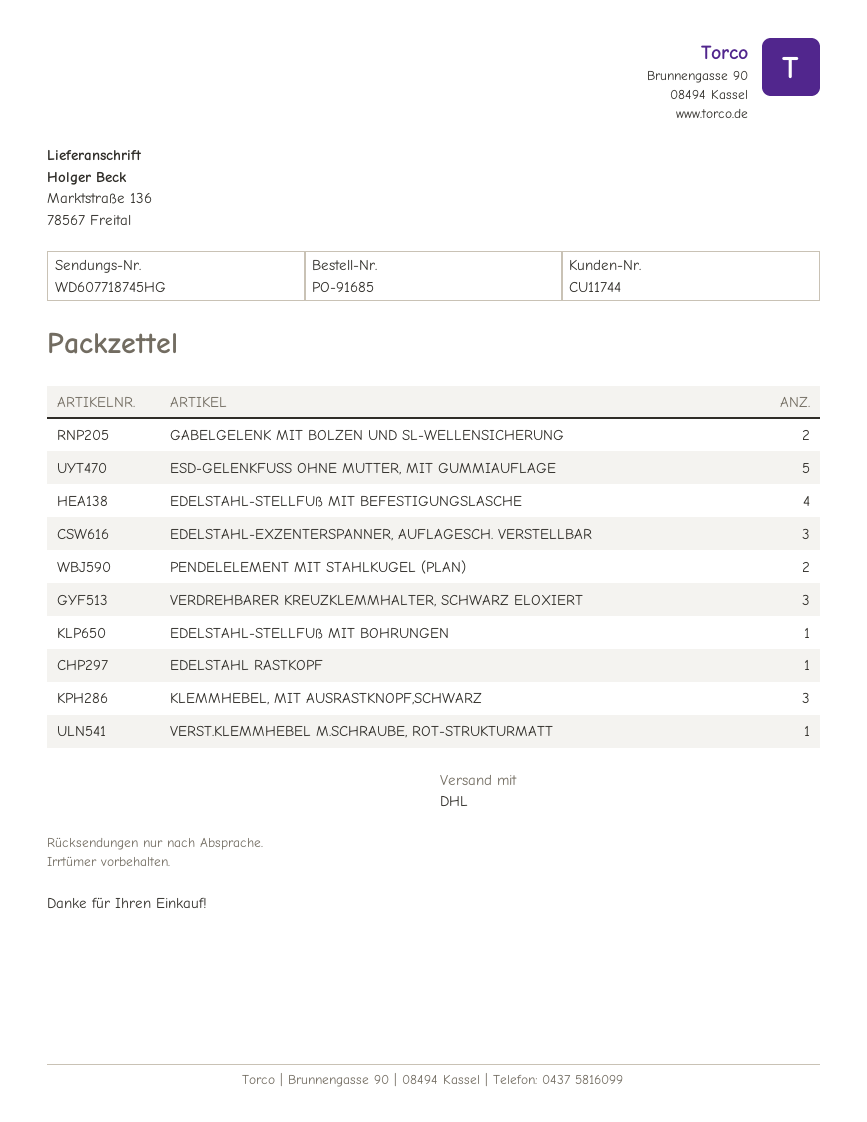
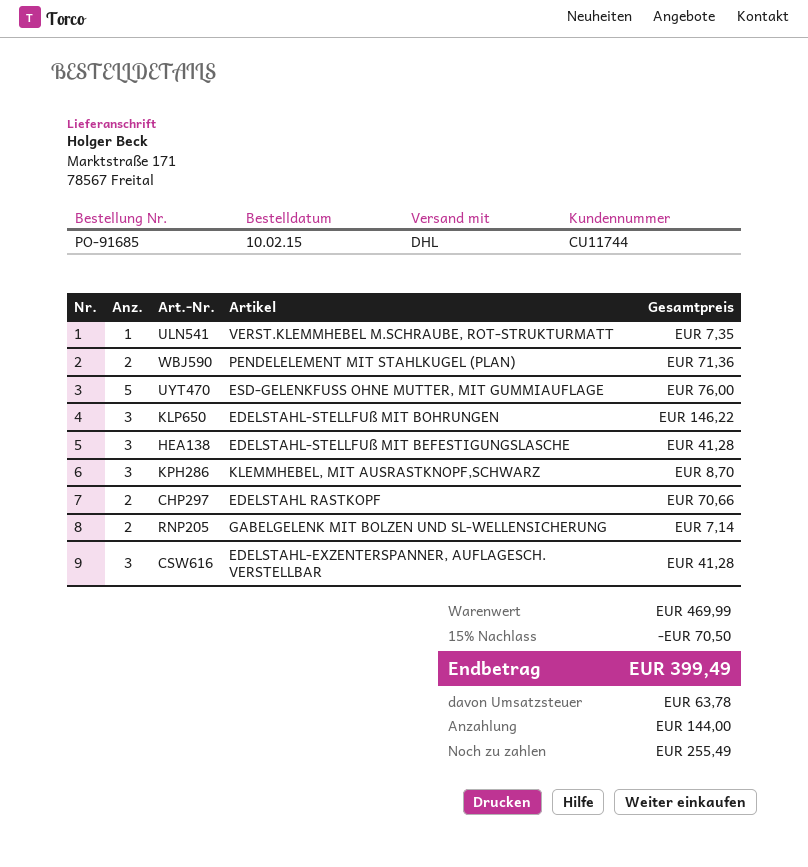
ship to: Marktstraße 136, 78567 Freital -> Marktstraße 171, 78567 Freital
EDELSTAHL-STELLFUß MIT BEFESTIGUNGSLASCHE: 4 -> 3
VERDREHBARER KREUZKLEMMHALTER, SCHWARZ ELOXIERT: 3 -> none
EDELSTAHL-STELLFUß MIT BOHRUNGEN: 1 -> 3
EDELSTAHL RASTKOPF: 1 -> 2

